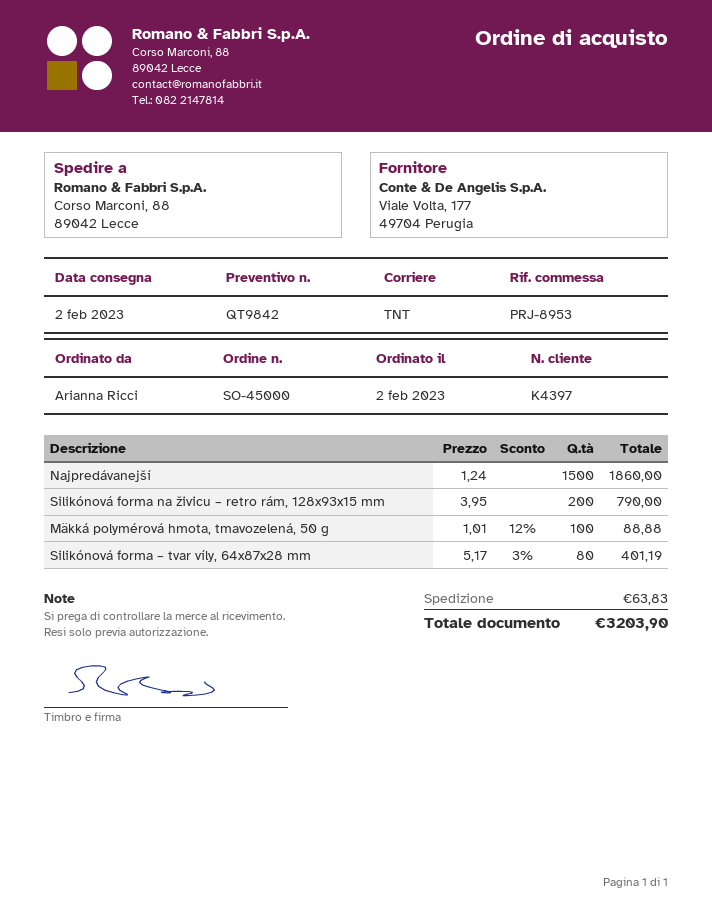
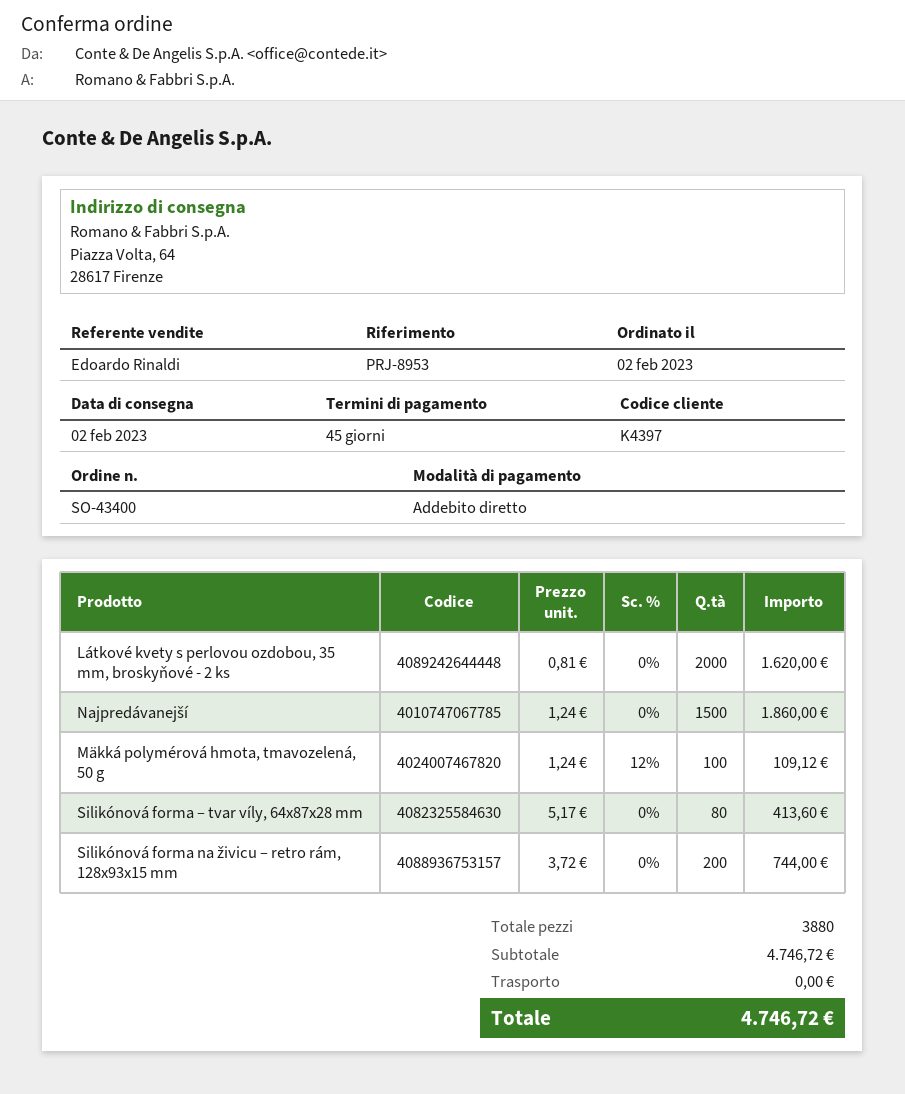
order number: SO-45000 -> SO-43400
ship to: Corso Marconi, 88, 89042 Lecce -> Piazza Volta, 64, 28617 Firenze
Silikónová forma na živicu – retro rám, 128x93x15 mm: 200 x 3.95 = 790.00 -> 200 x 3.72 = 744.00
Mäkká polymérová hmota, tmavozelená, 50 g: 100 x 1.01 - 12% = 88.88 -> 100 x 1.24 - 12% = 109.12
Silikónová forma – tvar víly, 64x87x28 mm: 80 x 5.17 - 3% = 401.19 -> 80 x 5.17 = 413.60
Látkové kvety s perlovou ozdobou, 35 mm, broskyňové - 2 ks: none -> 2000 x 0.81 = 1620.00
shipping: 63.83 -> 0.00
total: 3203.90 -> 4746.72

